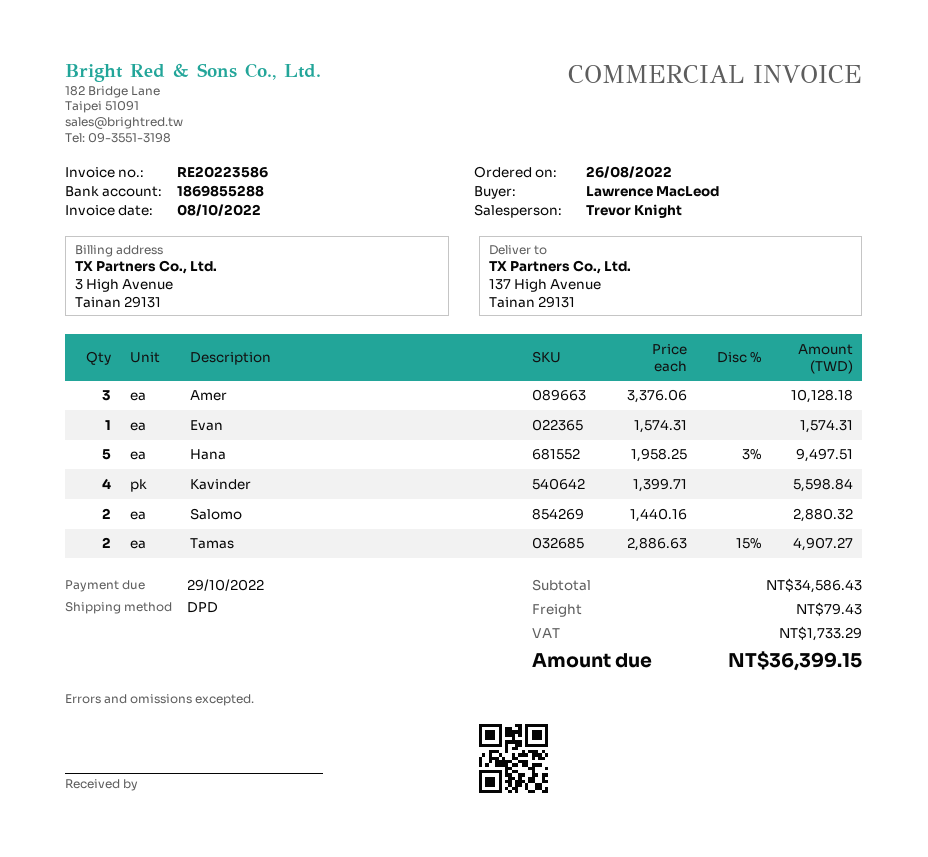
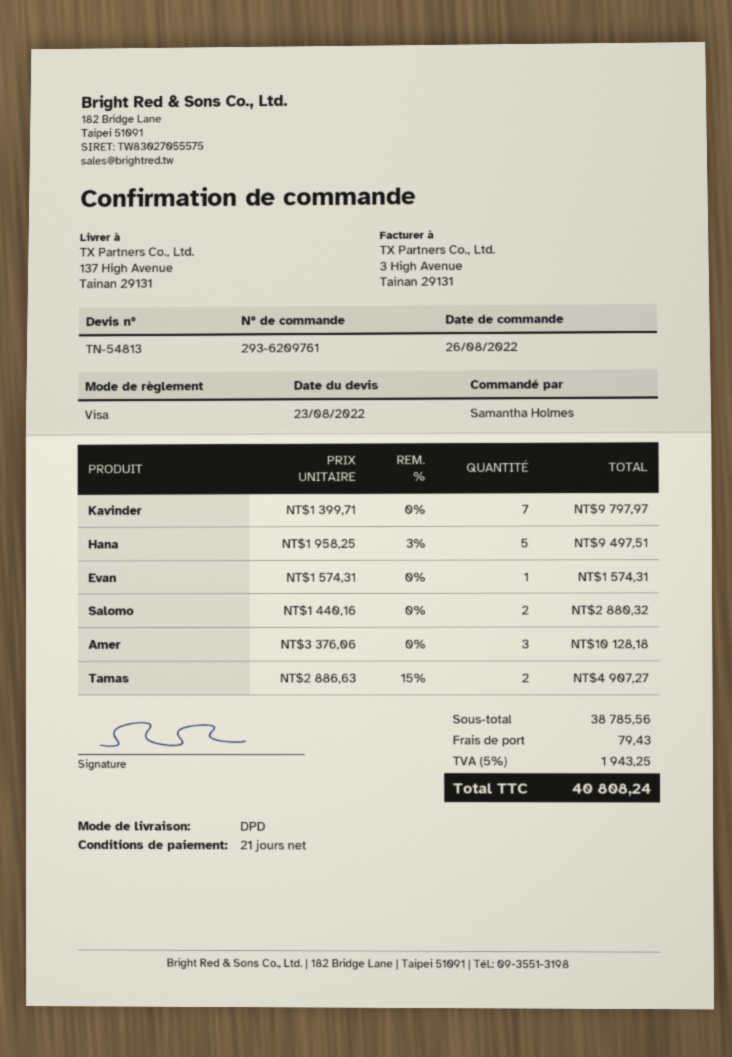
ordered by: Lawrence MacLeod -> Samantha Holmes
Kavinder: 4 x 1399.71 = 5598.84 -> 7 x 1399.71 = 9797.97
subtotal: 34586.43 -> 38785.56
tax: 1733.29 -> 1943.25
total: 36399.15 -> 40808.24

